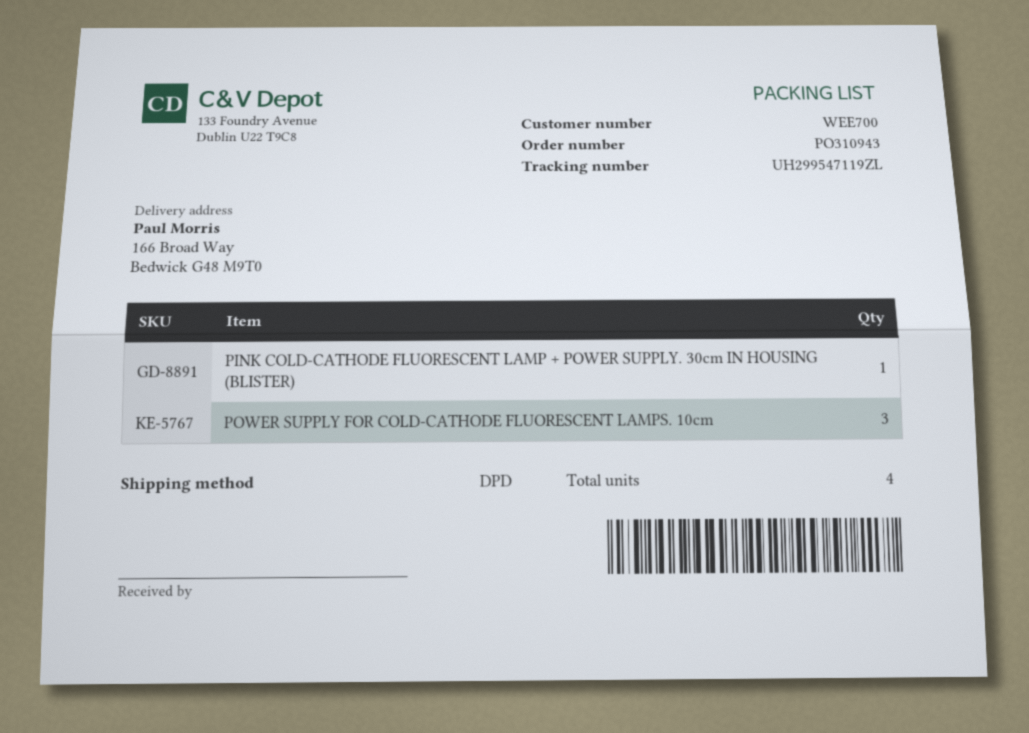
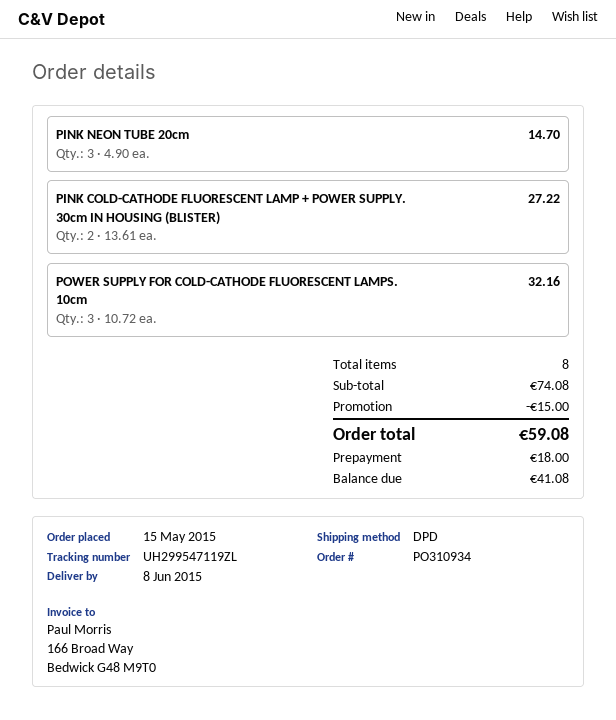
order number: PO310943 -> PO310934
PINK COLD-CATHODE FLUORESCENT LAMP + POWER SUPPLY. 30cm IN HOUSING (BLISTER): 1 -> 2
PINK NEON TUBE 20cm: none -> 3
total quantity: 4 -> 8

